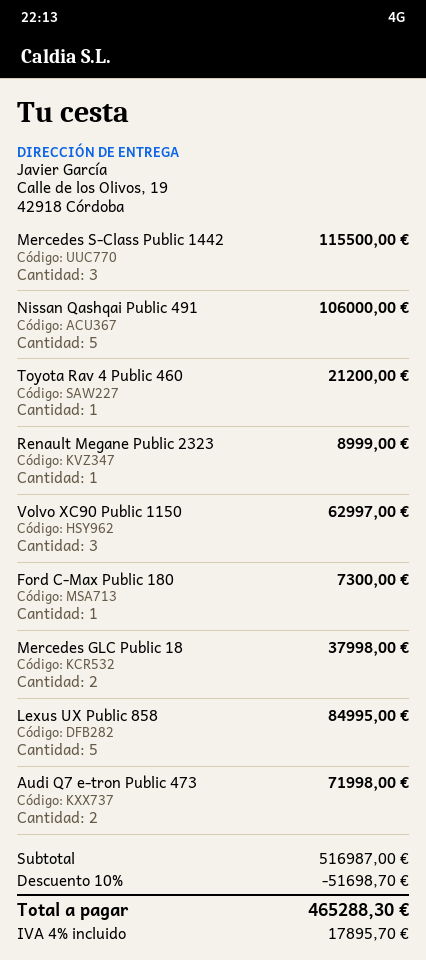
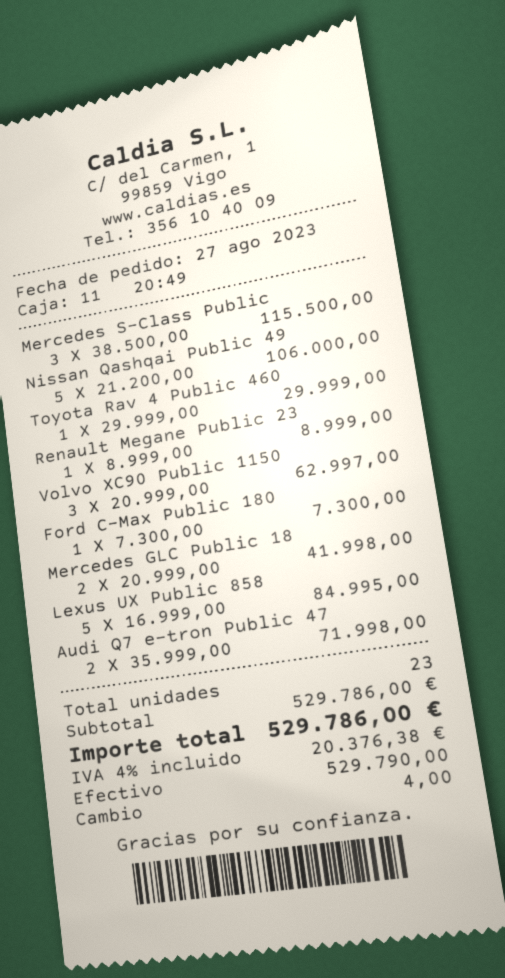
Toyota Rav 4 Public 460: 1 for 21200.00 -> 1 for 29999.00
Mercedes GLC Public 18: 2 for 37998.00 -> 2 for 41998.00
subtotal: 516987.00 -> 529786.00
discount: 10% = 51698.70 -> none
tax: 4% = 17895.70 -> 4% = 20376.38
total: 465288.30 -> 529786.00

